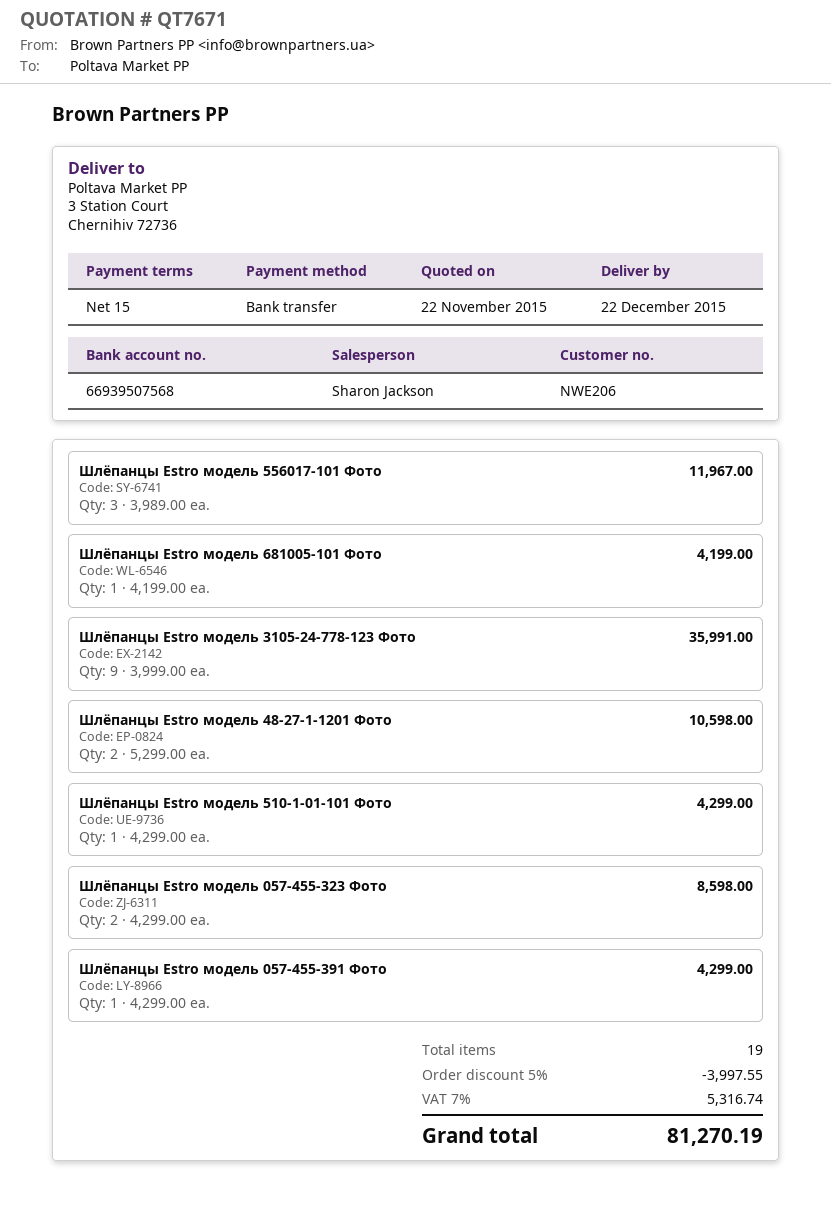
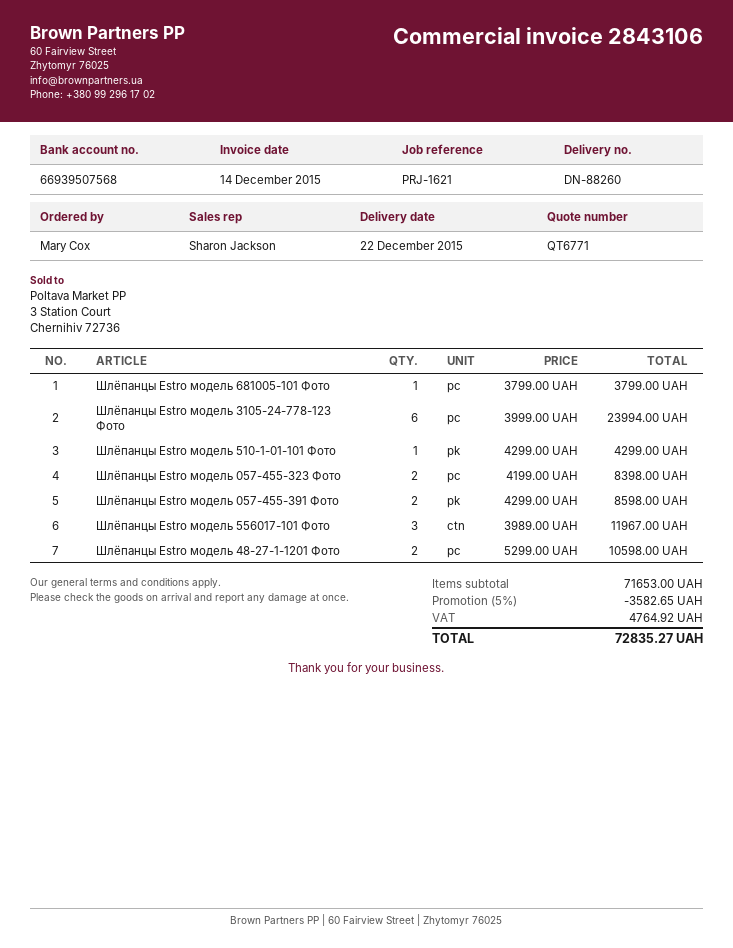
quote number: QT7671 -> QT6771
Шлёпанцы Estro модель 681005-101 Фото: 1 x 4199.00 = 4199.00 -> 1 x 3799.00 = 3799.00
Шлёпанцы Estro модель 3105-24-778-123 Фото: 9 x 3999.00 = 35991.00 -> 6 x 3999.00 = 23994.00
Шлёпанцы Estro модель 057-455-323 Фото: 2 x 4299.00 = 8598.00 -> 2 x 4199.00 = 8398.00
Шлёпанцы Estro модель 057-455-391 Фото: 1 x 4299.00 = 4299.00 -> 2 x 4299.00 = 8598.00
discount: 5% = 3997.55 -> 5% = 3582.65
tax: 5316.74 -> 4764.92
total: 81270.19 -> 72835.27

